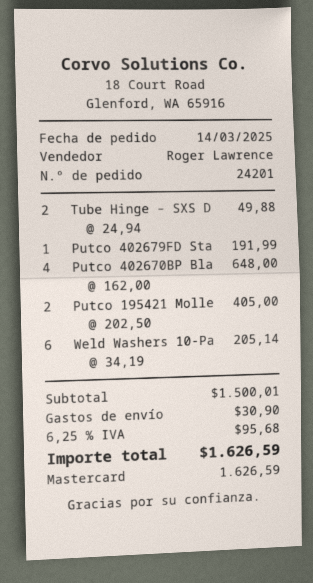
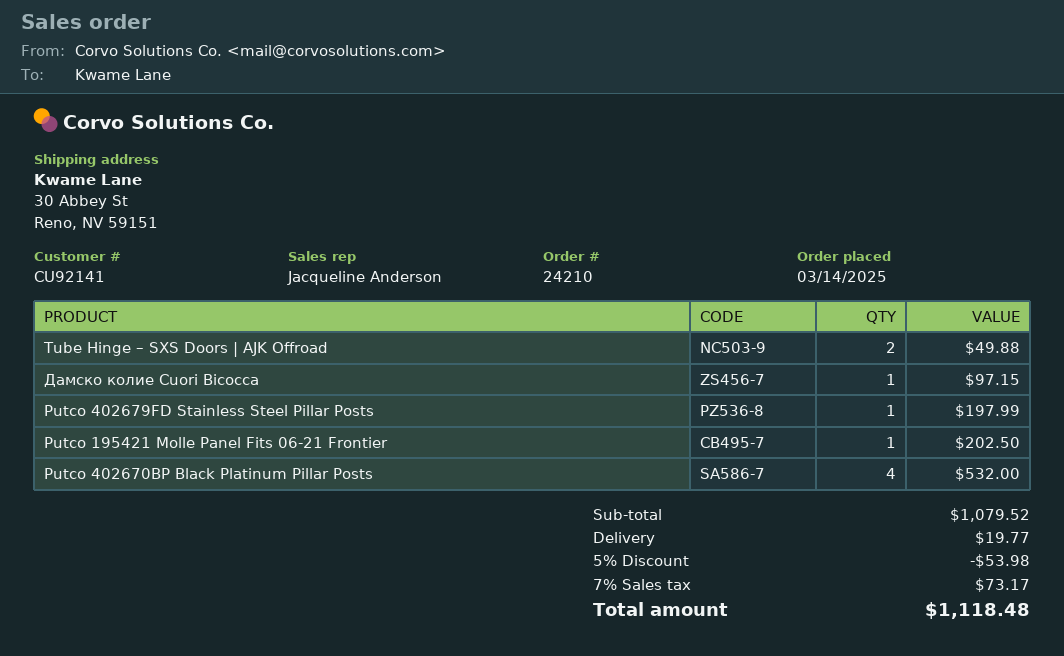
order number: 24201 -> 24210
sales rep: Roger Lawrence -> Jacqueline Anderson
Putco 402679FD Sta: 1 for 191.99 -> 1 for 197.99
Putco 402670BP Bla: 4 for 648.00 -> 4 for 532.00
Putco 195421 Molle: 2 for 405.00 -> 1 for 202.50
Weld Washers 10-Pa: 6 for 205.14 -> none
Дамско колие Cuori Bicocca: none -> 1 for 97.15
subtotal: 1500.01 -> 1079.52
discount: none -> 5% = 53.98
shipping: 30.90 -> 19.77
tax: 6.25% = 95.68 -> 7% = 73.17
total: 1626.59 -> 1118.48

